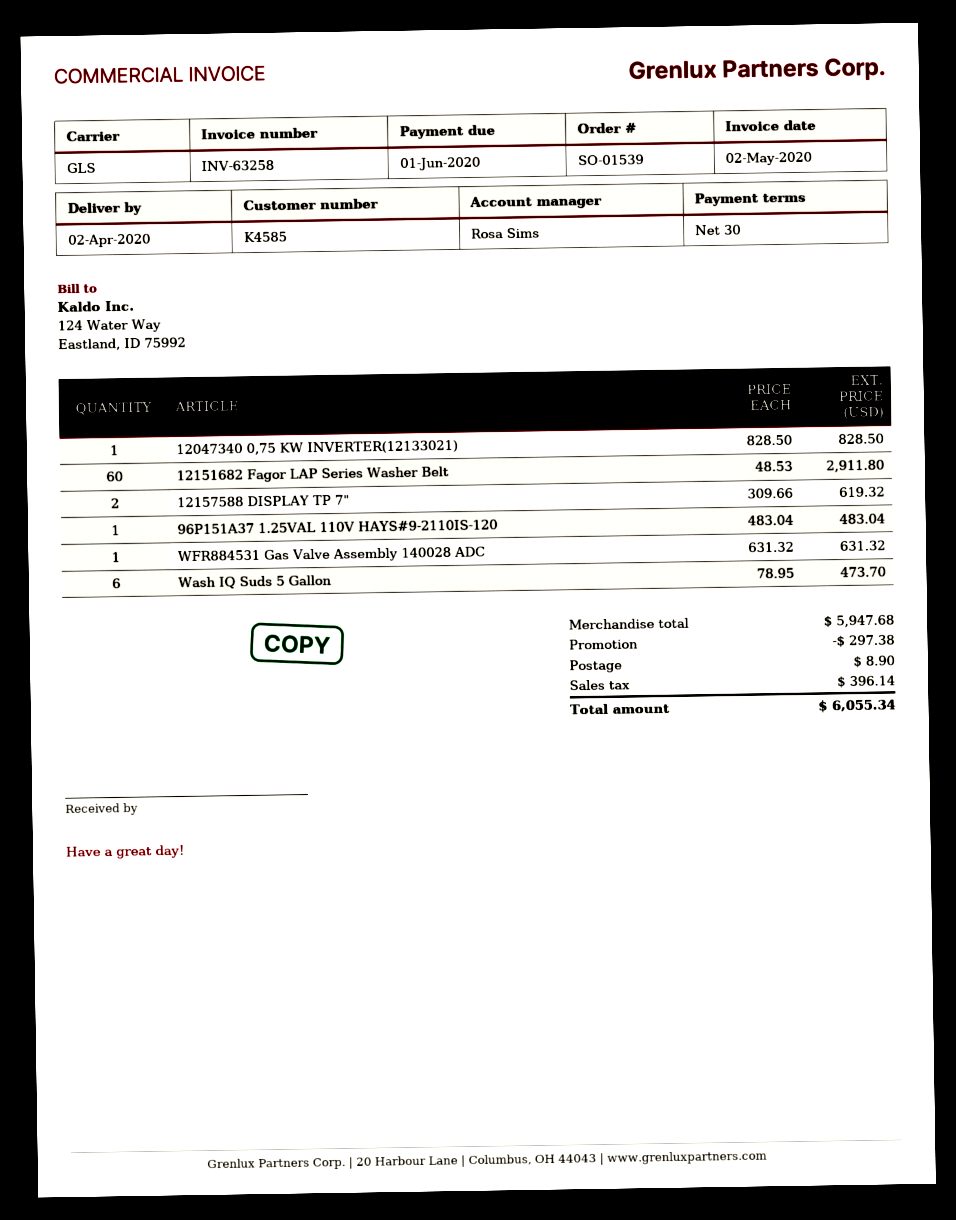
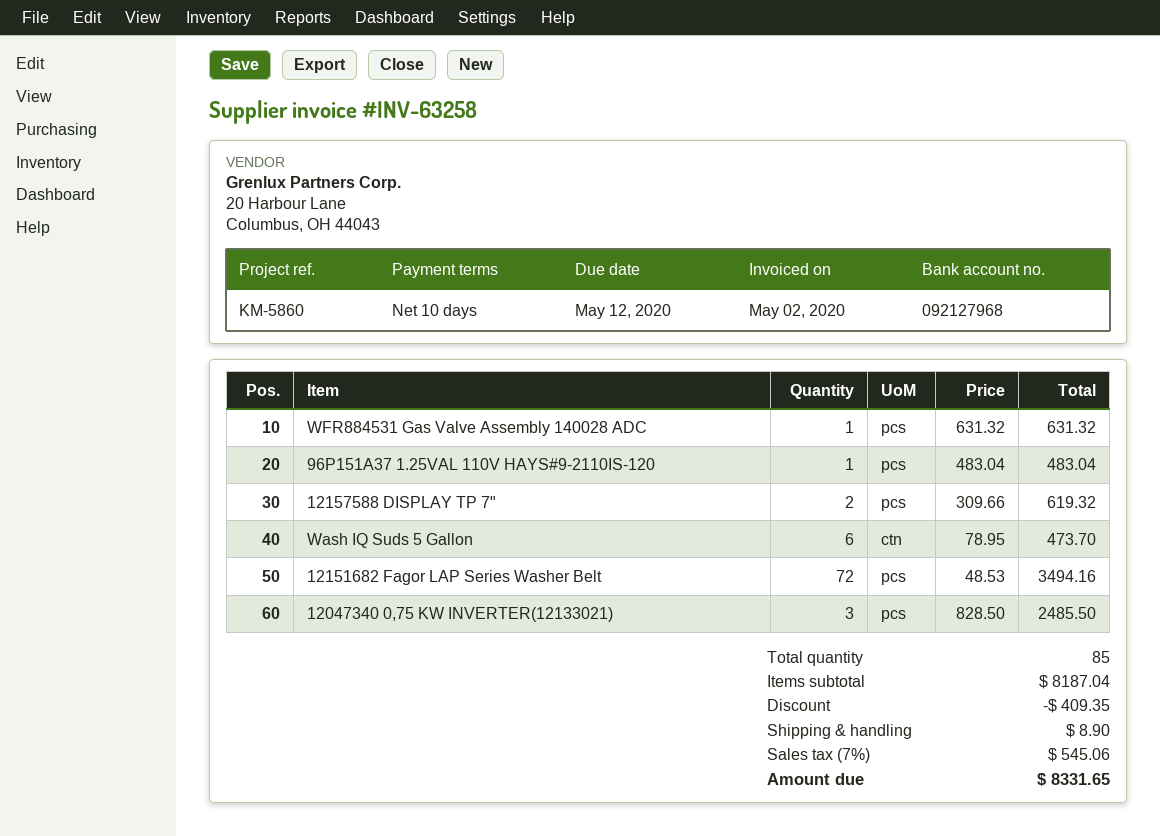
payment terms: 30 days -> 10 days
due date: 2020-06-01 -> 2020-05-12
12047340 0,75 KW INVERTER(12133021): 1 x 828.50 = 828.50 -> 3 x 828.50 = 2485.50
12151682 Fagor LAP Series Washer Belt: 60 x 48.53 = 2911.80 -> 72 x 48.53 = 3494.16
subtotal: 5947.68 -> 8187.04
discount: 297.38 -> 409.35
tax: 396.14 -> 545.06
total: 6055.34 -> 8331.65

